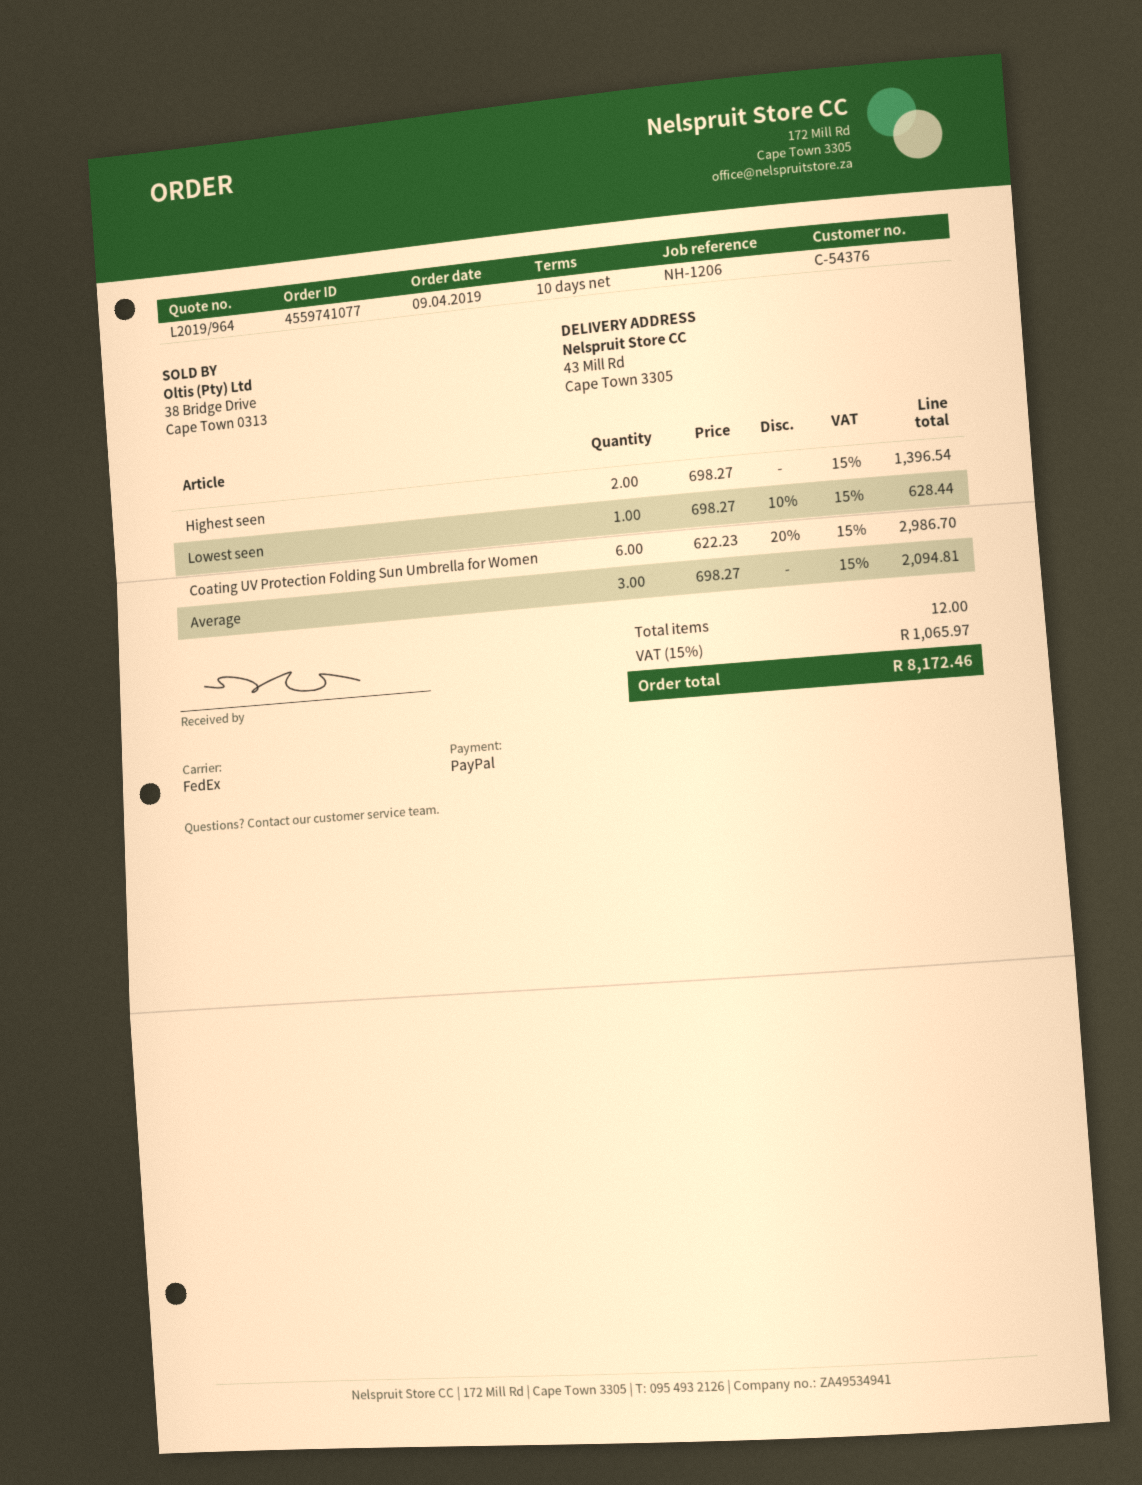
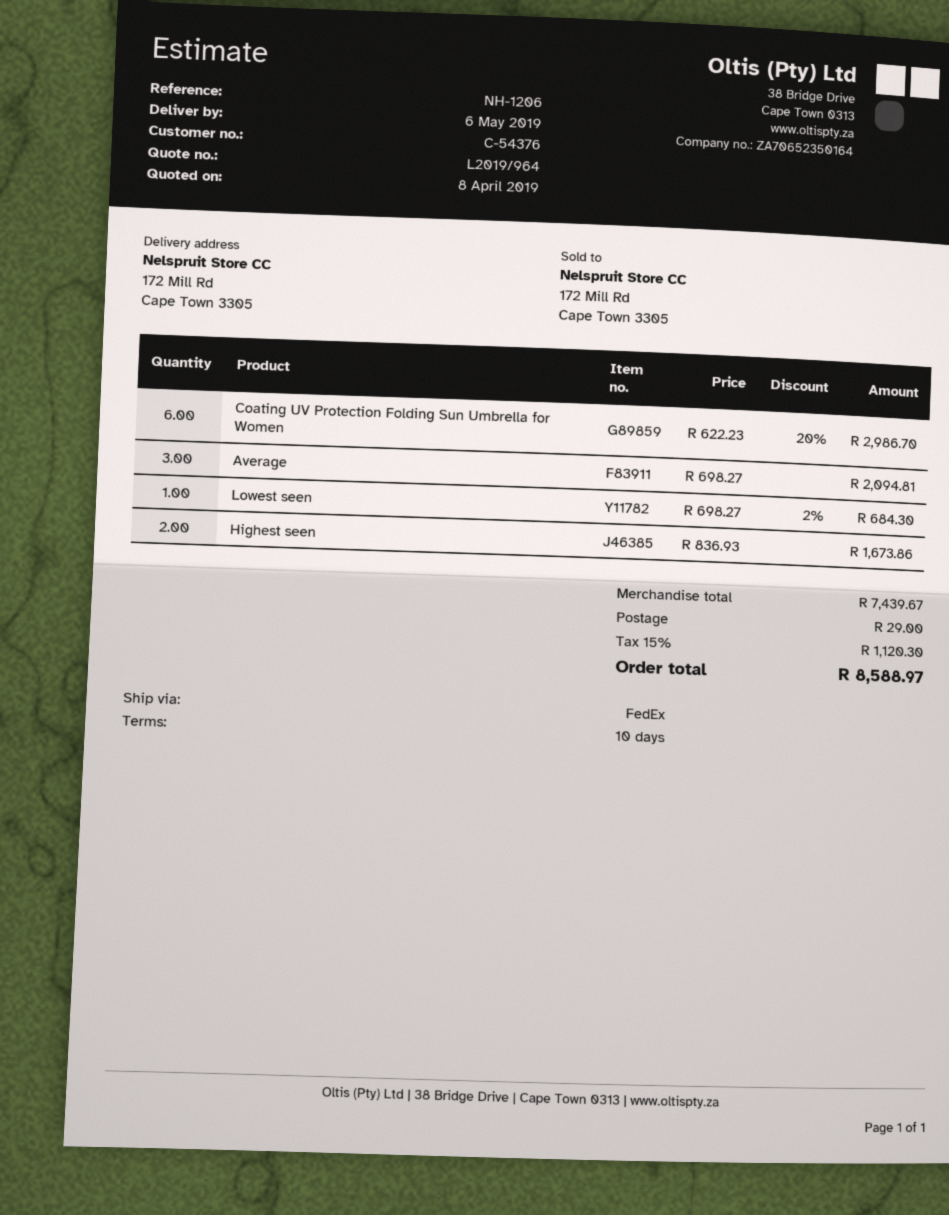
ship to: 43 Mill Rd, Cape Town 3305 -> 172 Mill Rd, Cape Town 3305
Highest seen: 2 x 698.27 = 1396.54 -> 2 x 836.93 = 1673.86
Lowest seen: 1 x 698.27 - 10% = 628.44 -> 1 x 698.27 - 2% = 684.30
shipping: none -> 29.00
tax: 15% = 1065.97 -> 15% = 1120.30
total: 8172.46 -> 8588.97

